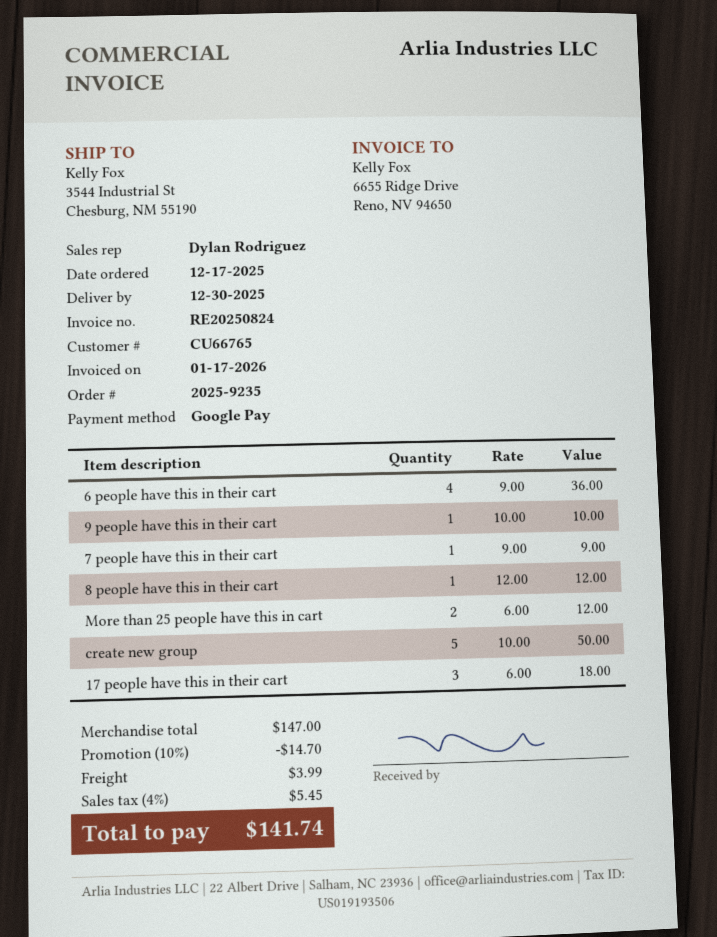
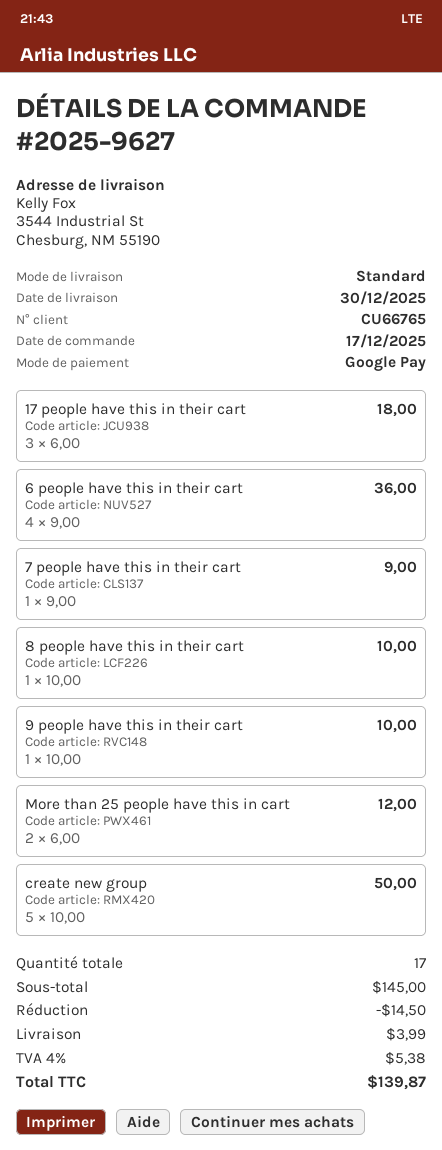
order number: 2025-9235 -> 2025-9627
8 people have this in their cart: 1 x 12.00 = 12.00 -> 1 x 10.00 = 10.00
subtotal: 147.00 -> 145.00
discount: 14.70 -> 14.50
tax: 4% = 5.45 -> 4% = 5.38
total: 141.74 -> 139.87

